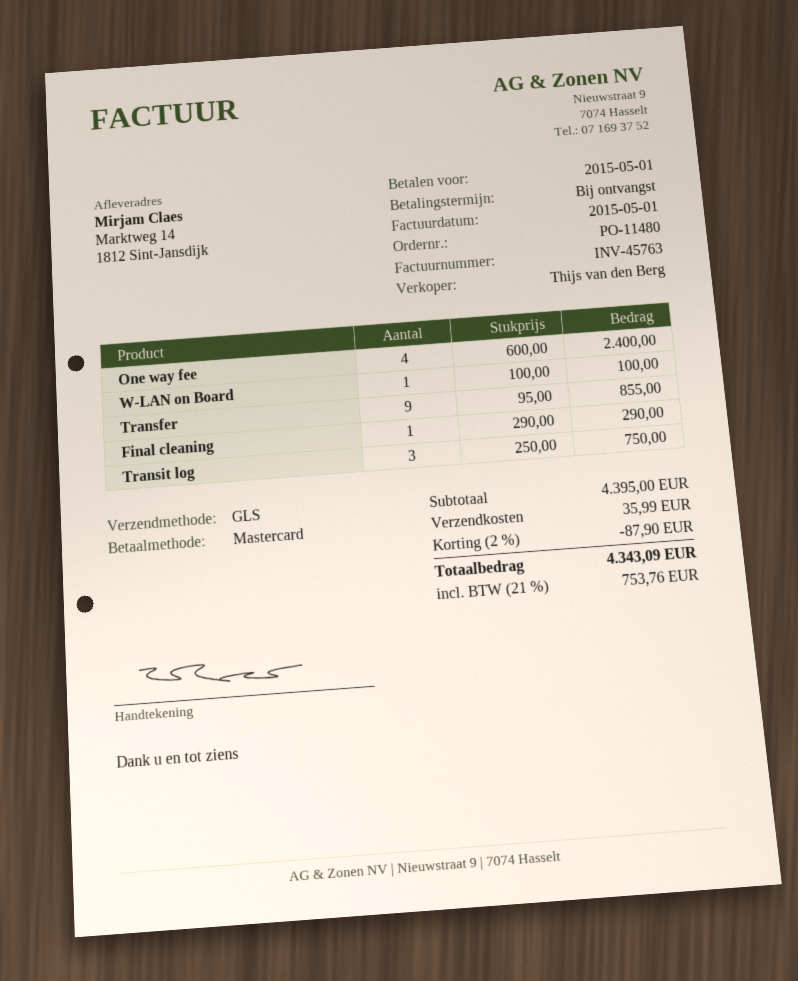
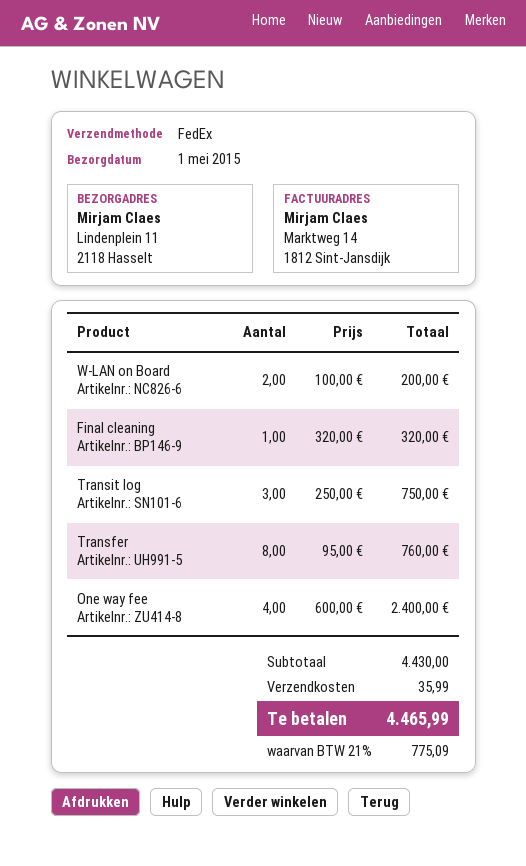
shipping method: GLS -> FedEx
ship to: Marktweg 14, 1812 Sint-Jansdijk -> Lindenplein 11, 2118 Hasselt
W-LAN on Board: 1 x 100.00 = 100.00 -> 2 x 100.00 = 200.00
Transfer: 9 x 95.00 = 855.00 -> 8 x 95.00 = 760.00
Final cleaning: 1 x 290.00 = 290.00 -> 1 x 320.00 = 320.00
subtotal: 4395.00 -> 4430.00
discount: 2% = 87.90 -> none
tax: 21% = 753.76 -> 21% = 775.09
total: 4343.09 -> 4465.99

